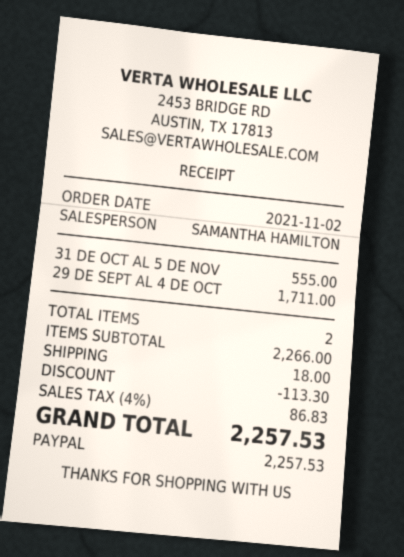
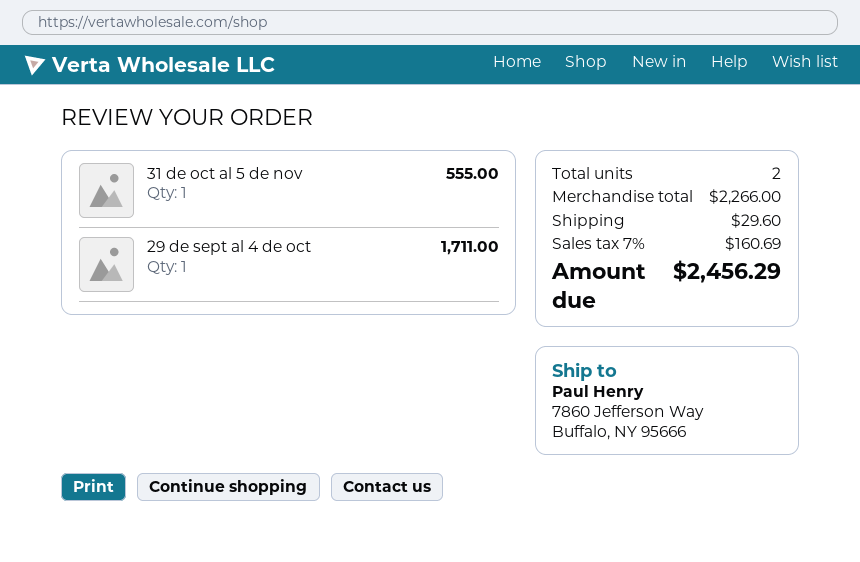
discount: 113.30 -> none
shipping: 18.00 -> 29.60
tax: 4% = 86.83 -> 7% = 160.69
total: 2257.53 -> 2456.29

